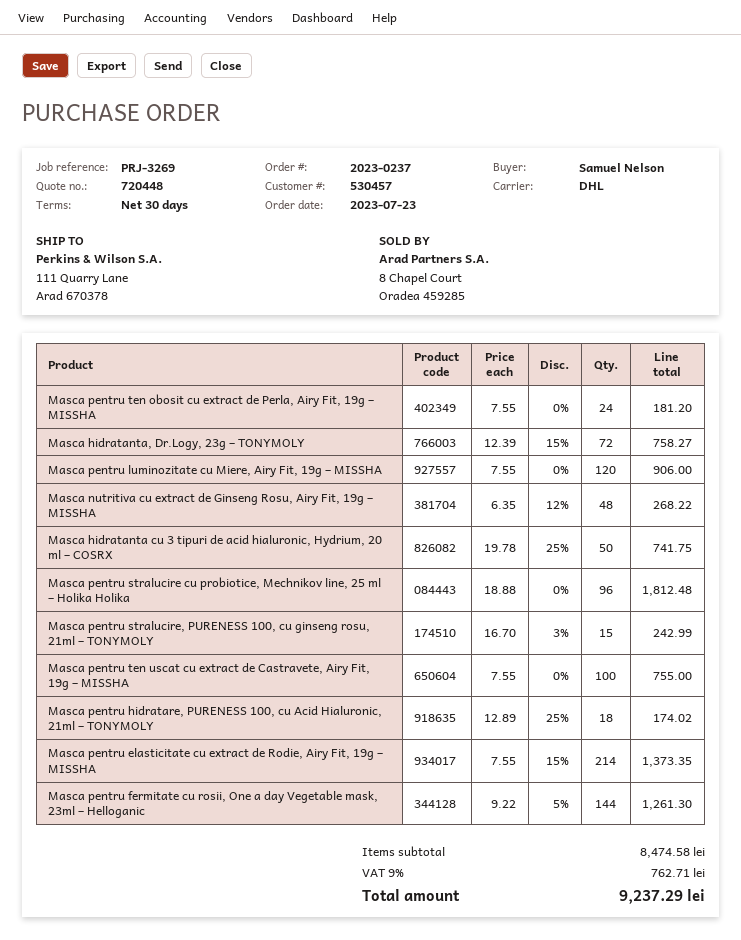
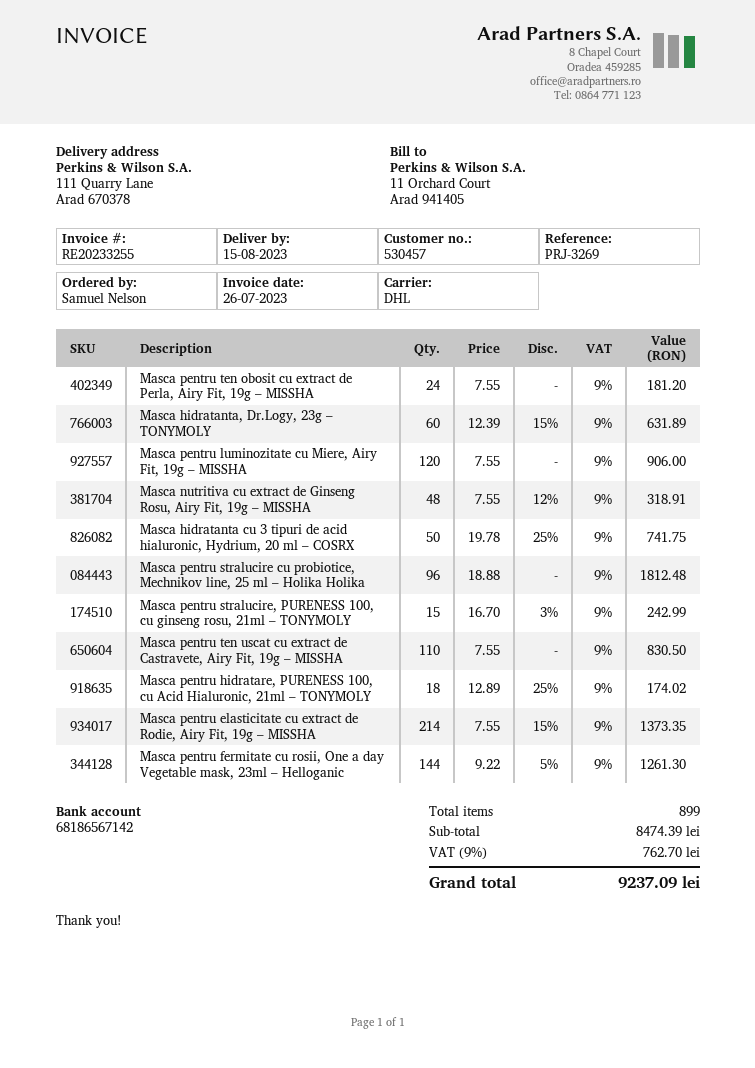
Masca hidratanta, Dr.Logy, 23g – TONYMOLY: 72 x 12.39 - 15% = 758.27 -> 60 x 12.39 - 15% = 631.89
Masca nutritiva cu extract de Ginseng Rosu, Airy Fit, 19g – MISSHA: 48 x 6.35 - 12% = 268.22 -> 48 x 7.55 - 12% = 318.91
Masca pentru ten uscat cu extract de Castravete, Airy Fit, 19g – MISSHA: 100 x 7.55 = 755.00 -> 110 x 7.55 = 830.50
subtotal: 8474.58 -> 8474.39
tax: 9% = 762.71 -> 9% = 762.70
total: 9237.29 -> 9237.09

